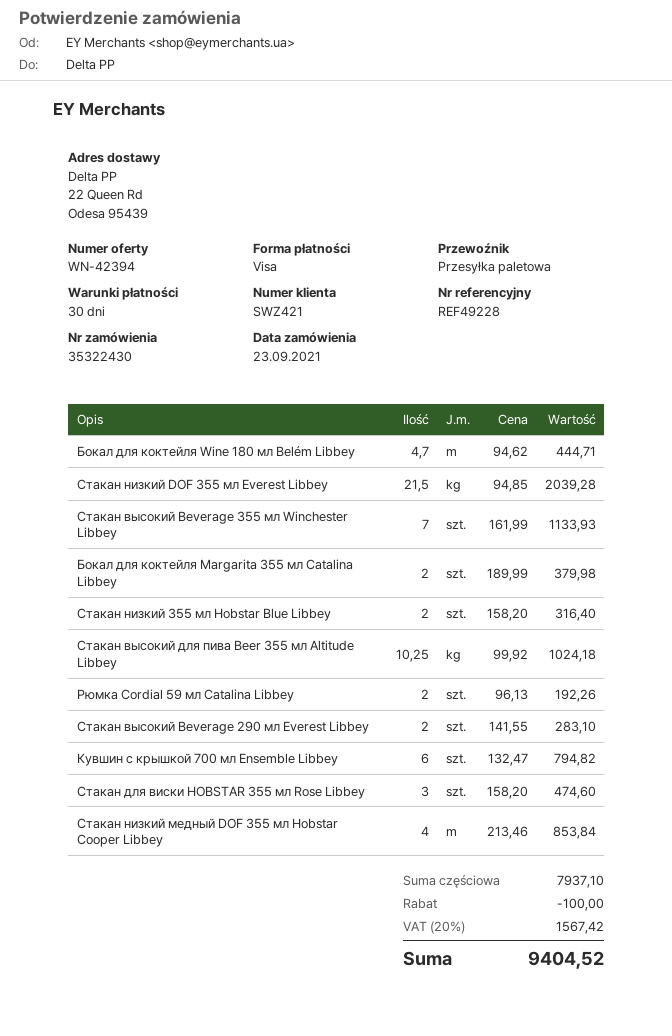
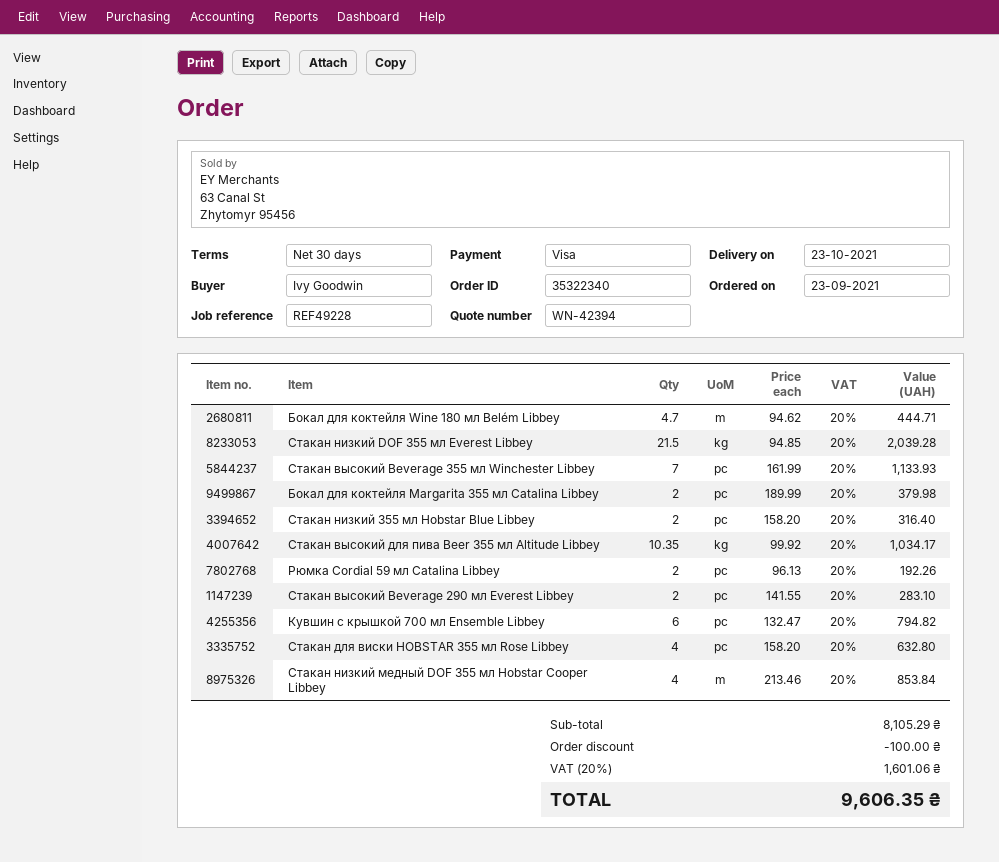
order number: 35322430 -> 35322340
Стакан высокий для пива Beer 355 мл Altitude Libbey: 10.25 x 99.92 = 1024.18 -> 10.35 x 99.92 = 1034.17
Стакан для виски HOBSTAR 355 мл Rose Libbey: 3 x 158.20 = 474.60 -> 4 x 158.20 = 632.80
subtotal: 7937.10 -> 8105.29
tax: 20% = 1567.42 -> 20% = 1601.06
total: 9404.52 -> 9606.35

